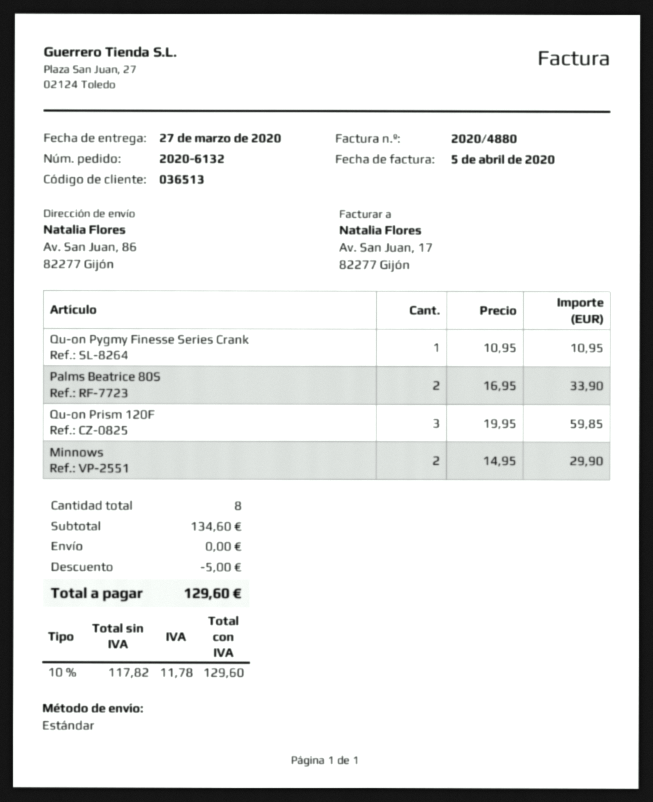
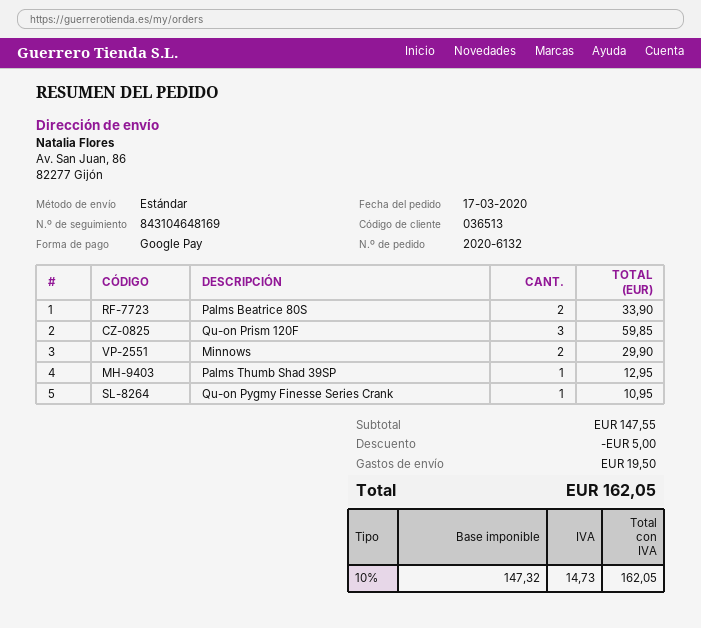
Palms Thumb Shad 39SP: none -> 1 for 12.95
subtotal: 134.60 -> 147.55
shipping: 0.00 -> 19.50
net: 117.82 -> 147.32
tax: 10% = 11.78 -> 10% = 14.73
total: 129.60 -> 162.05

